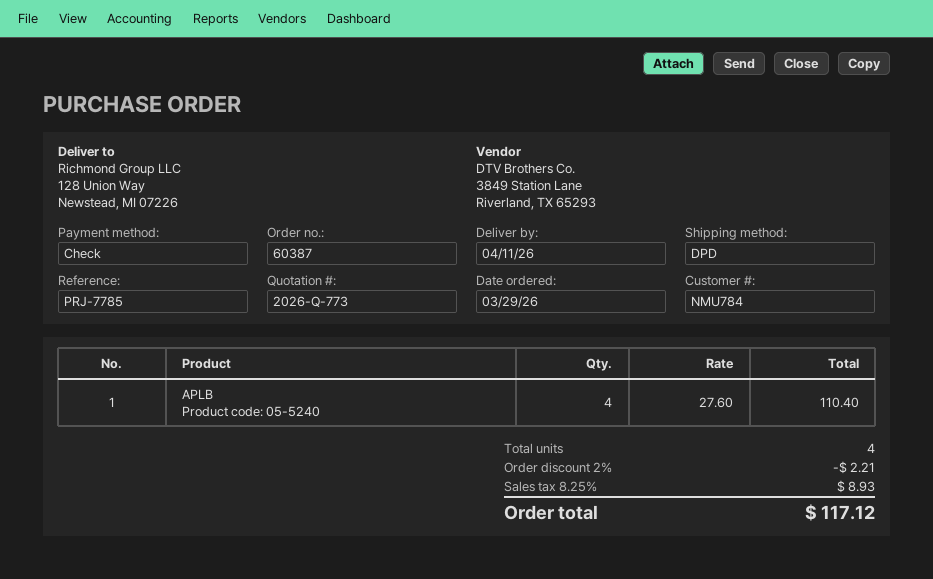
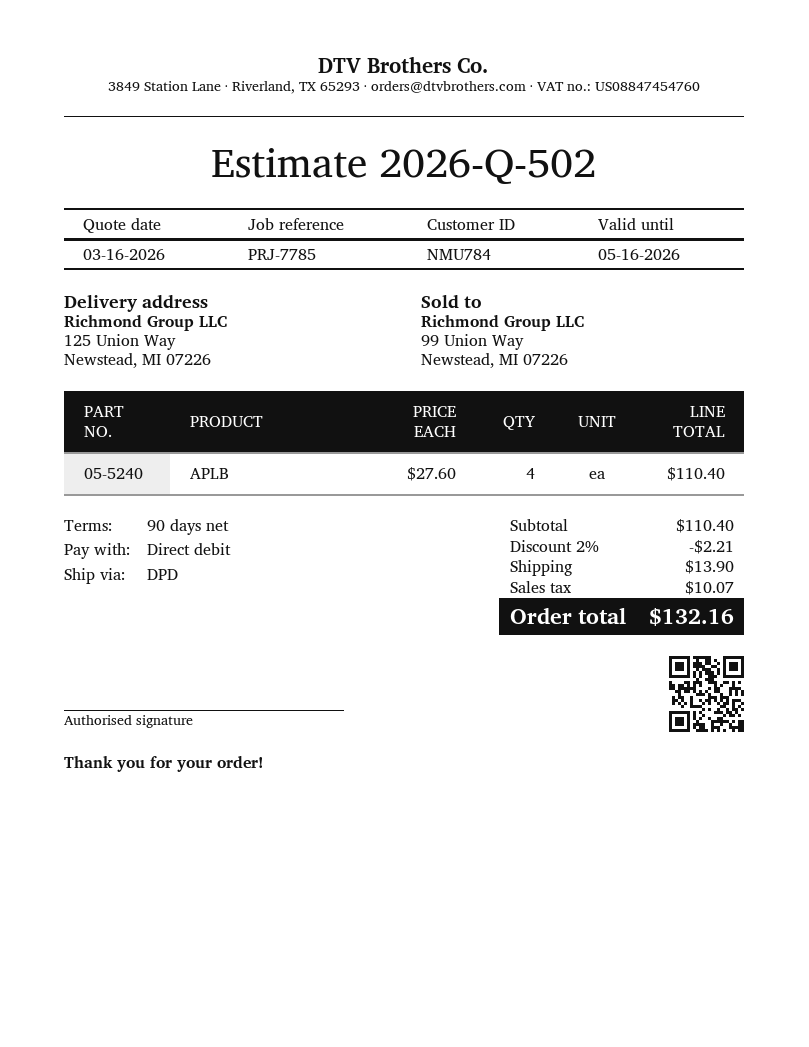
quote number: 2026-Q-773 -> 2026-Q-502
payment method: cheque -> direct debit
ship to: 128 Union Way, Newstead, MI 07226 -> 125 Union Way, Newstead, MI 07226
shipping: none -> 13.90
tax: 8.93 -> 10.07
total: 117.12 -> 132.16

